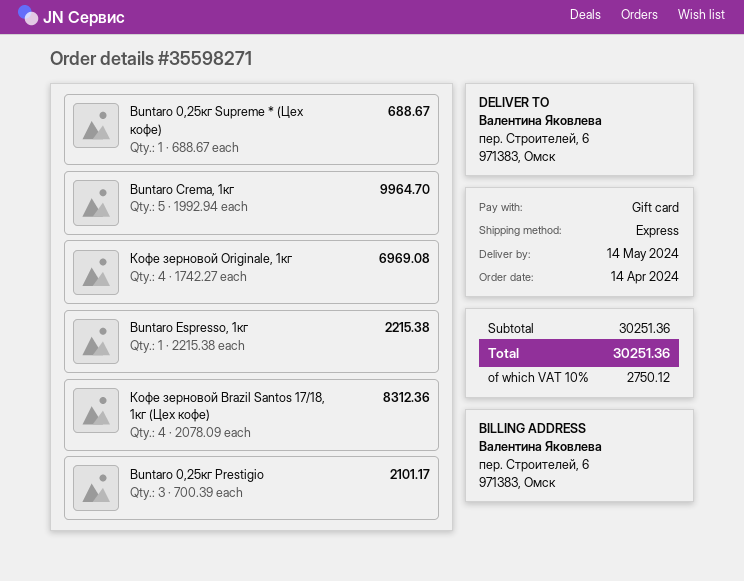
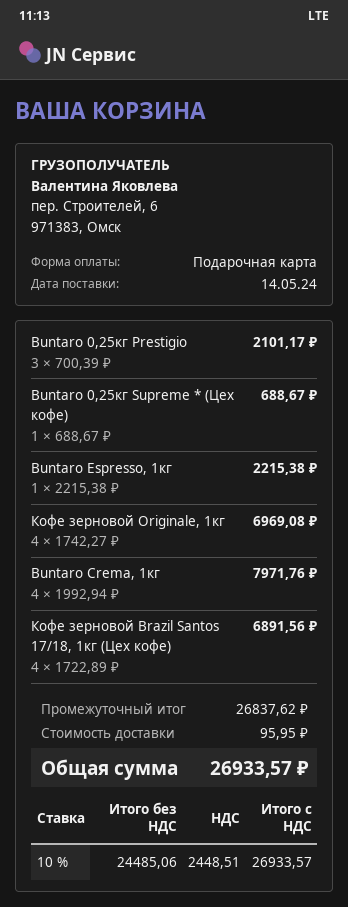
Buntaro Crema, 1кг: 5 x 1992.94 = 9964.70 -> 4 x 1992.94 = 7971.76
Кофе зерновой Brazil Santos 17/18, 1кг (Цех кофе): 4 x 2078.09 = 8312.36 -> 4 x 1722.89 = 6891.56
subtotal: 30251.36 -> 26837.62
shipping: none -> 95.95
tax: 10% = 2750.12 -> 10% = 2448.51
total: 30251.36 -> 26933.57

